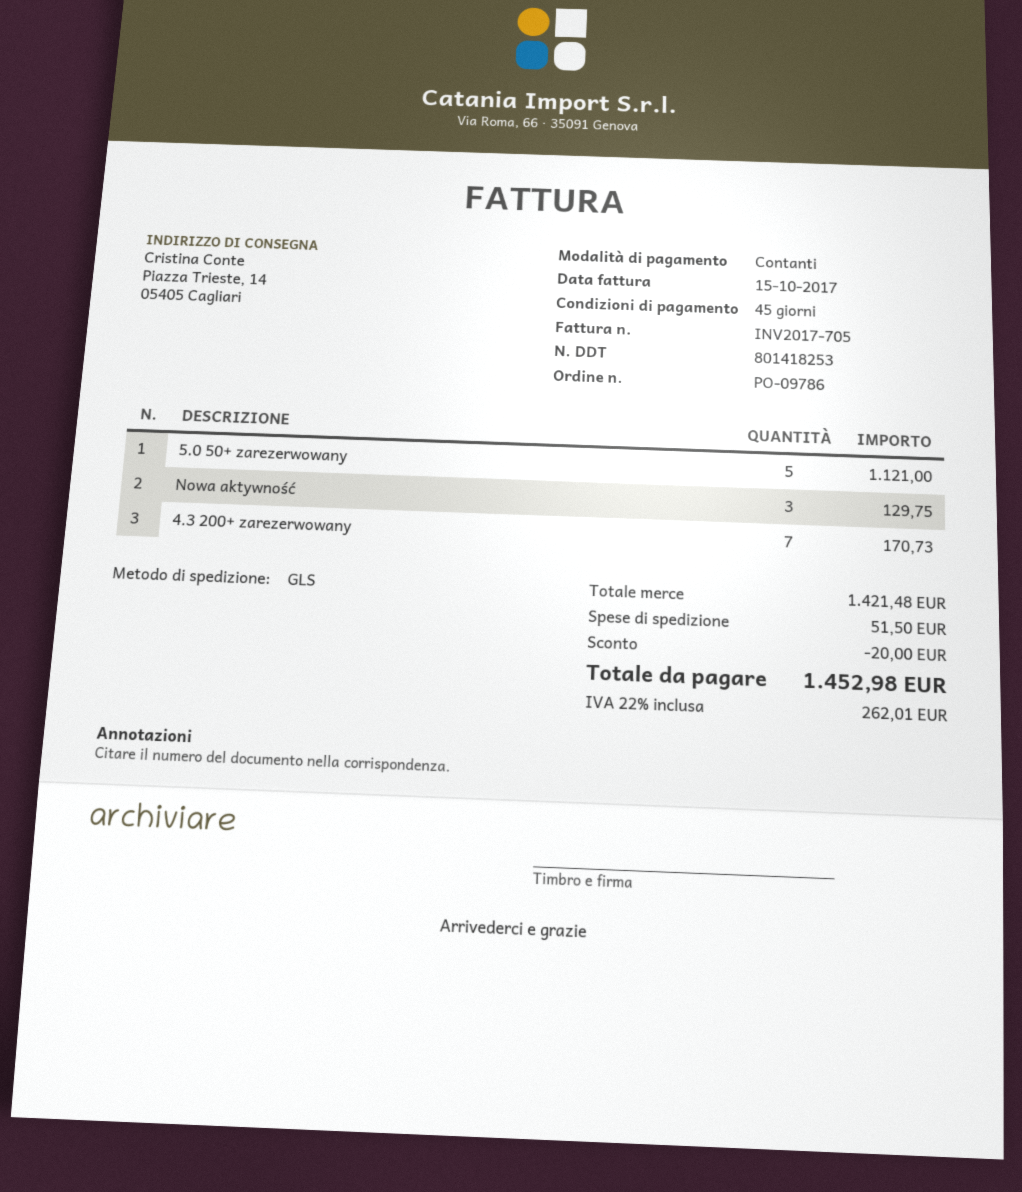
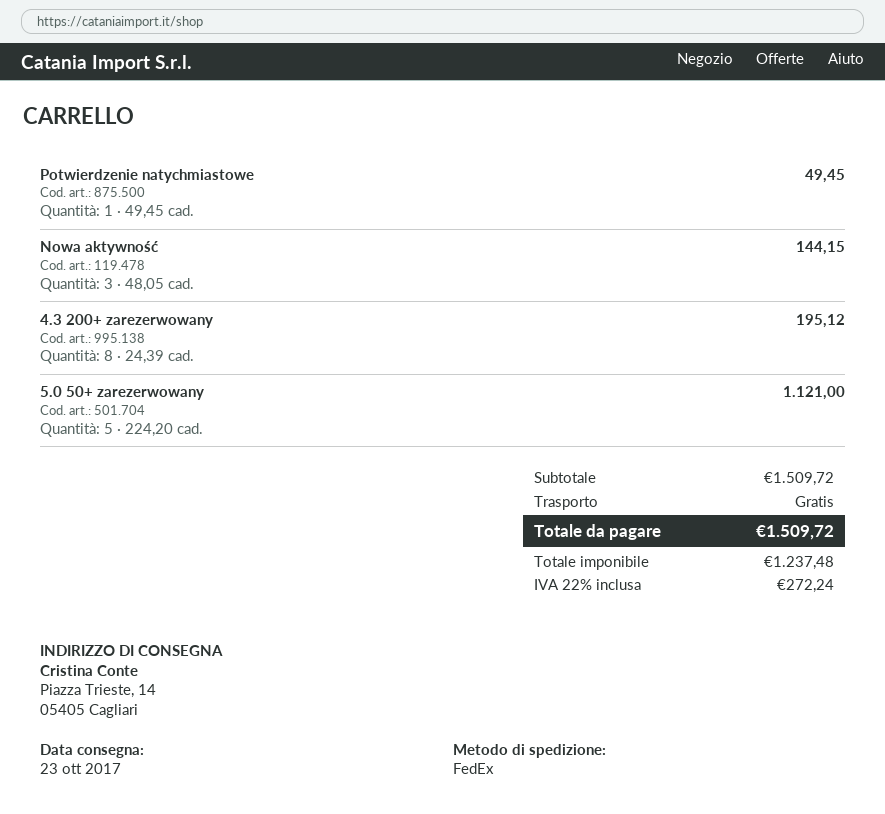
shipping method: GLS -> FedEx
Nowa aktywność: 3 for 129.75 -> 3 for 144.15
4.3 200+ zarezerwowany: 7 for 170.73 -> 8 for 195.12
Potwierdzenie natychmiastowe: none -> 1 for 49.45
subtotal: 1421.48 -> 1509.72
discount: 20.00 -> none
shipping: 51.50 -> 0.00
tax: 22% = 262.01 -> 22% = 272.24
total: 1452.98 -> 1509.72

